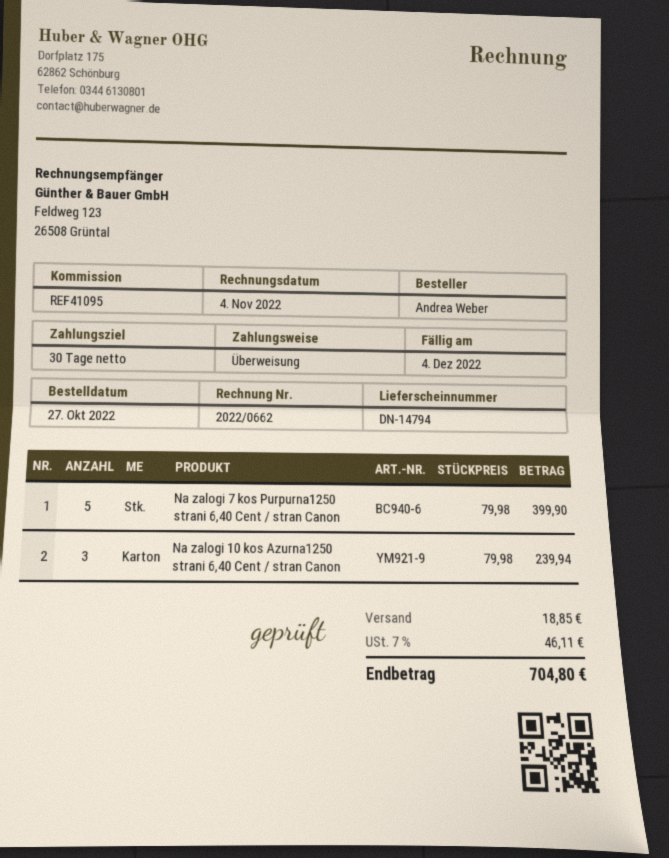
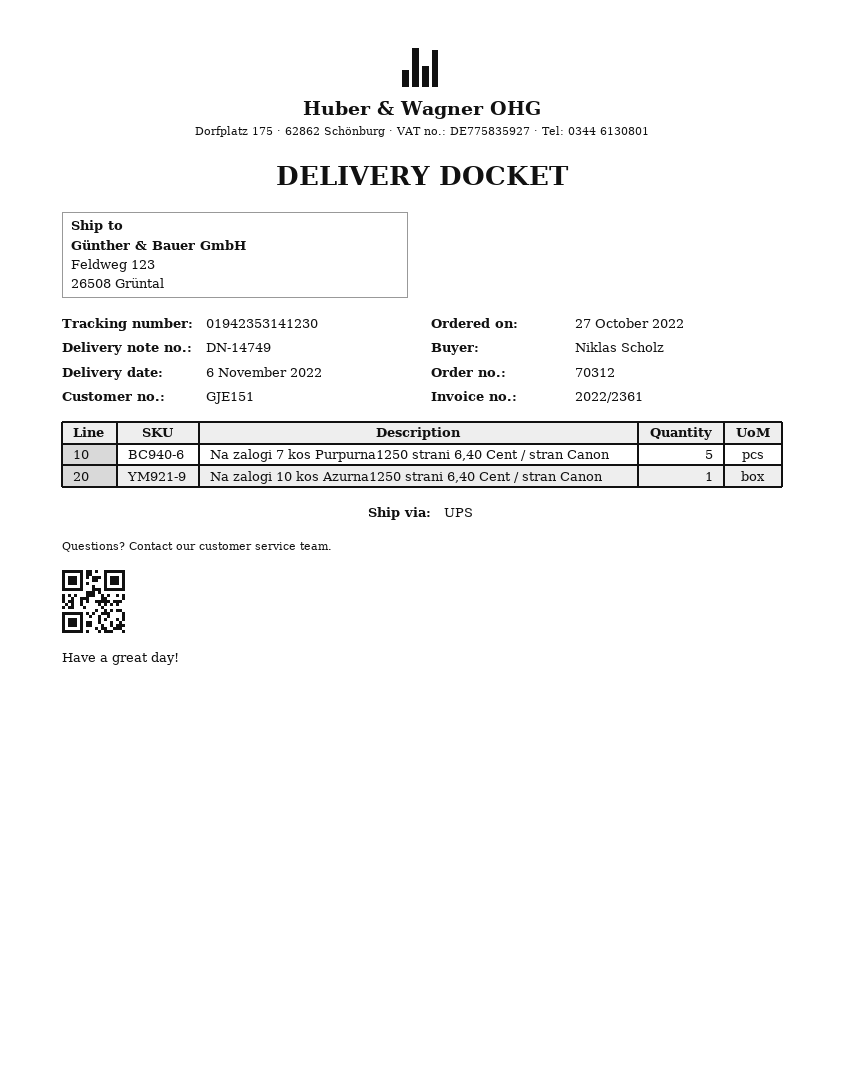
delivery note number: DN-14794 -> DN-14749
invoice number: 2022/0662 -> 2022/2361
ordered by: Andrea Weber -> Niklas Scholz
Na zalogi 10 kos Azurna1250 strani 6,40 Cent / stran Canon: 3 -> 1

